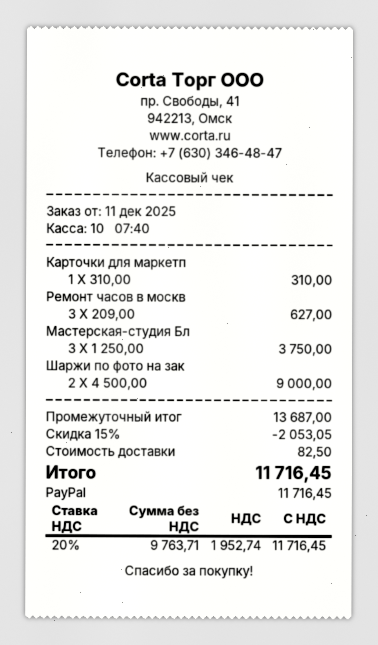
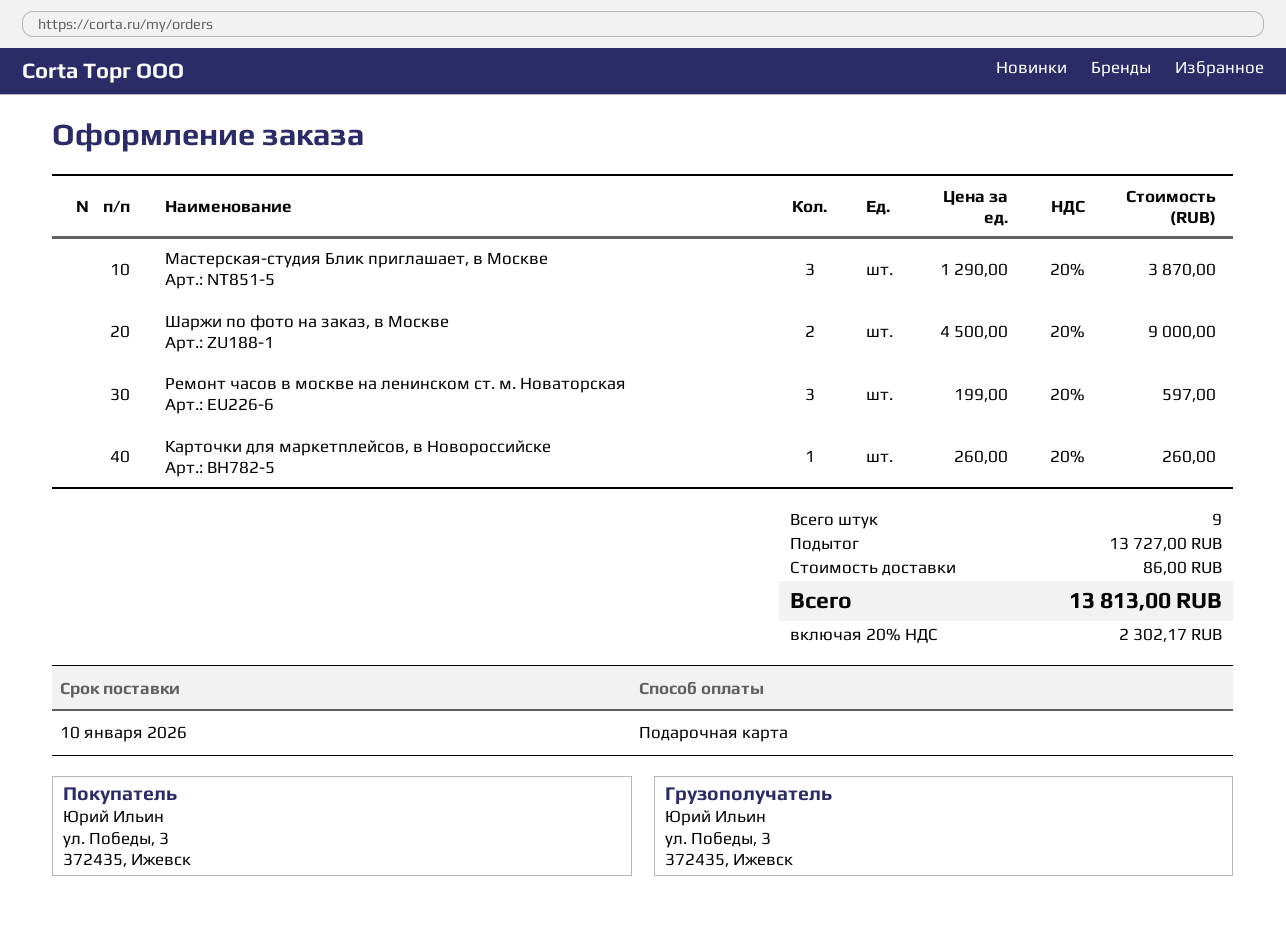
payment method: PayPal -> gift card
Карточки для маркетп: 1 x 310.00 = 310.00 -> 1 x 260.00 = 260.00
Ремонт часов в москв: 3 x 209.00 = 627.00 -> 3 x 199.00 = 597.00
Мастерская-студия Бл: 3 x 1250.00 = 3750.00 -> 3 x 1290.00 = 3870.00
subtotal: 13687.00 -> 13727.00
discount: 15% = 2053.05 -> none
shipping: 82.50 -> 86.00
tax: 20% = 1952.74 -> 20% = 2302.17
total: 11716.45 -> 13813.00

